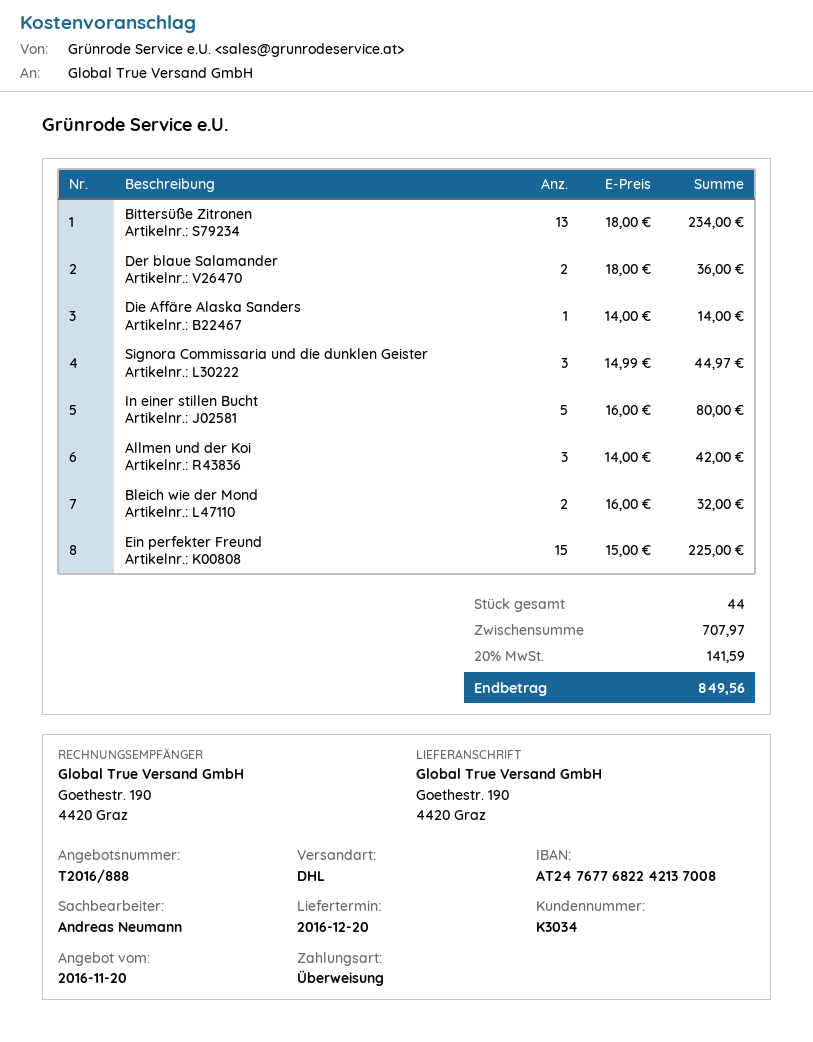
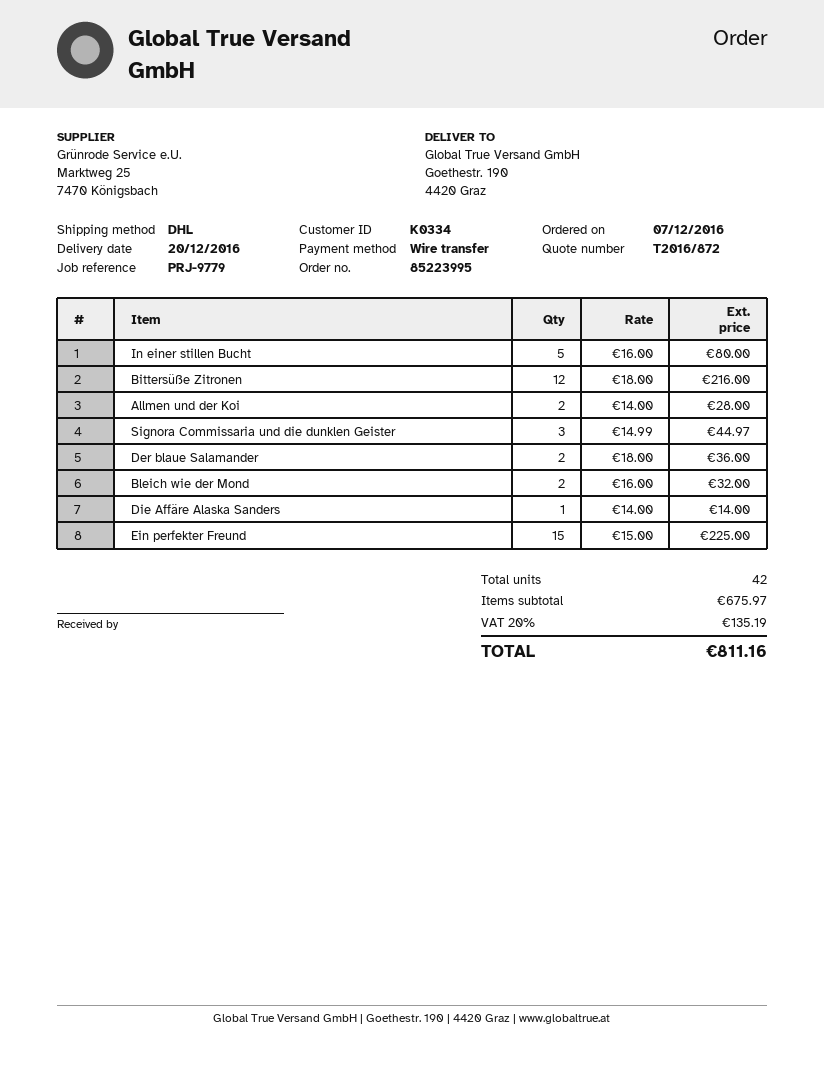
quote number: T2016/888 -> T2016/872
customer number: K3034 -> K0334
Bittersüße Zitronen: 13 x 18.00 = 234.00 -> 12 x 18.00 = 216.00
Allmen und der Koi: 3 x 14.00 = 42.00 -> 2 x 14.00 = 28.00
total quantity: 44 -> 42
subtotal: 707.97 -> 675.97
tax: 20% = 141.59 -> 20% = 135.19
total: 849.56 -> 811.16

